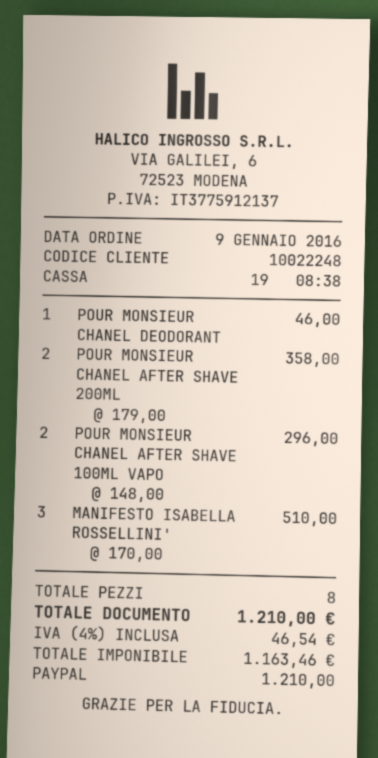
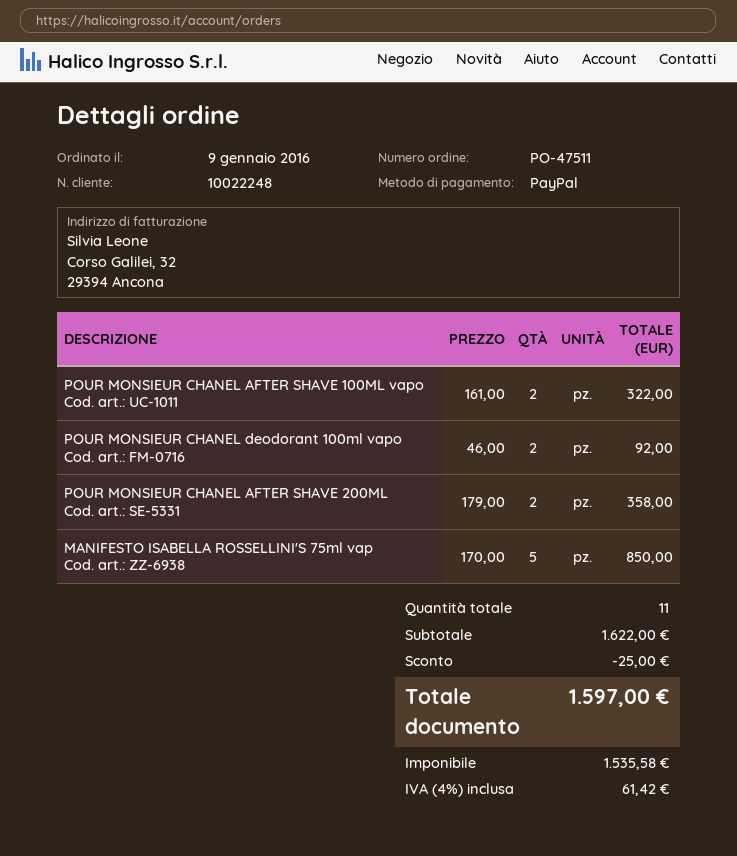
POUR MONSIEUR CHANEL DEODORANT: 1 x 46.00 = 46.00 -> 2 x 46.00 = 92.00
POUR MONSIEUR CHANEL AFTER SHAVE 100ML VAPO: 2 x 148.00 = 296.00 -> 2 x 161.00 = 322.00
MANIFESTO ISABELLA ROSSELLINI': 3 x 170.00 = 510.00 -> 5 x 170.00 = 850.00
total quantity: 8 -> 11
discount: none -> 25.00
net: 1163.46 -> 1535.58
tax: 4% = 46.54 -> 4% = 61.42
total: 1210.00 -> 1597.00

